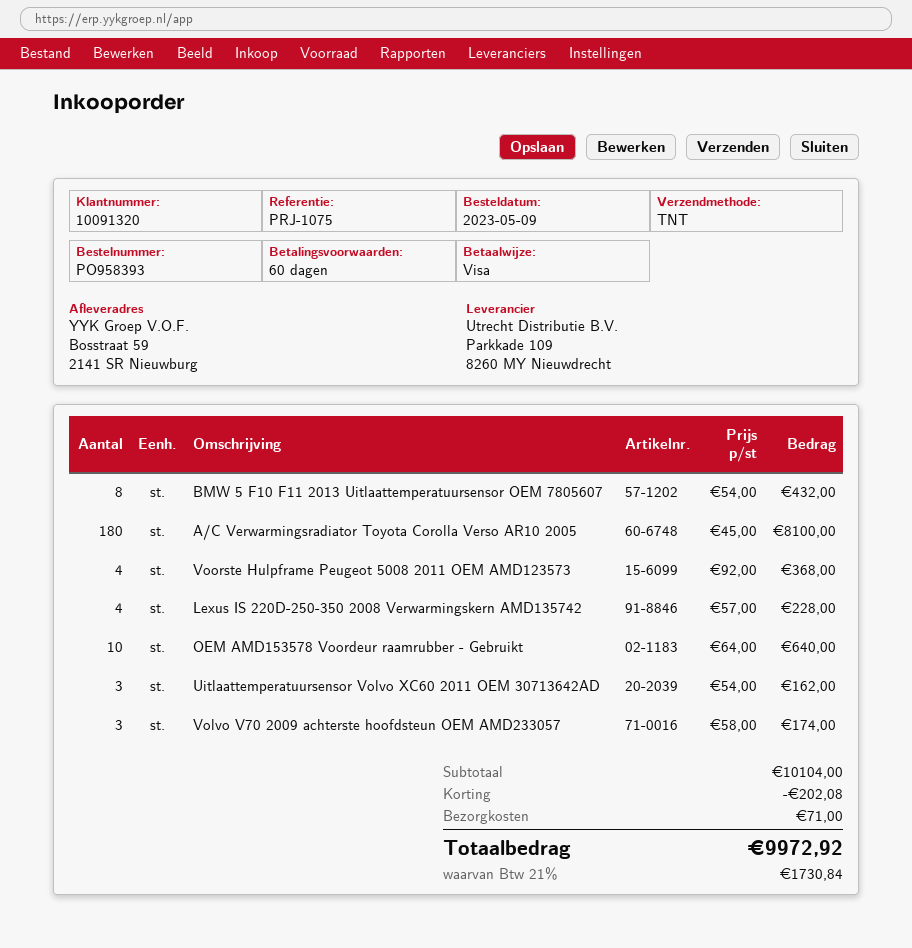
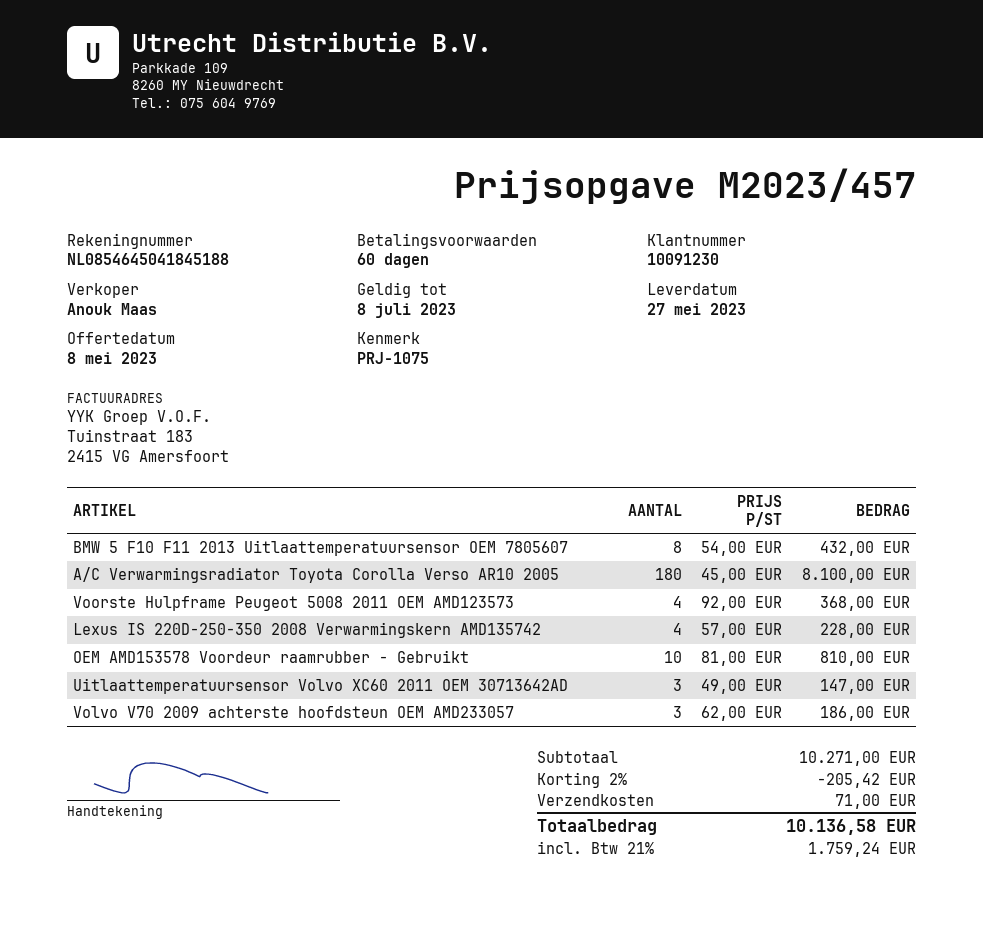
customer number: 10091320 -> 10091230
OEM AMD153578 Voordeur raamrubber - Gebruikt: 10 x 64.00 = 640.00 -> 10 x 81.00 = 810.00
Uitlaattemperatuursensor Volvo XC60 2011 OEM 30713642AD: 3 x 54.00 = 162.00 -> 3 x 49.00 = 147.00
Volvo V70 2009 achterste hoofdsteun OEM AMD233057: 3 x 58.00 = 174.00 -> 3 x 62.00 = 186.00
subtotal: 10104.00 -> 10271.00
discount: 202.08 -> 205.42
tax: 21% = 1730.84 -> 21% = 1759.24
total: 9972.92 -> 10136.58

